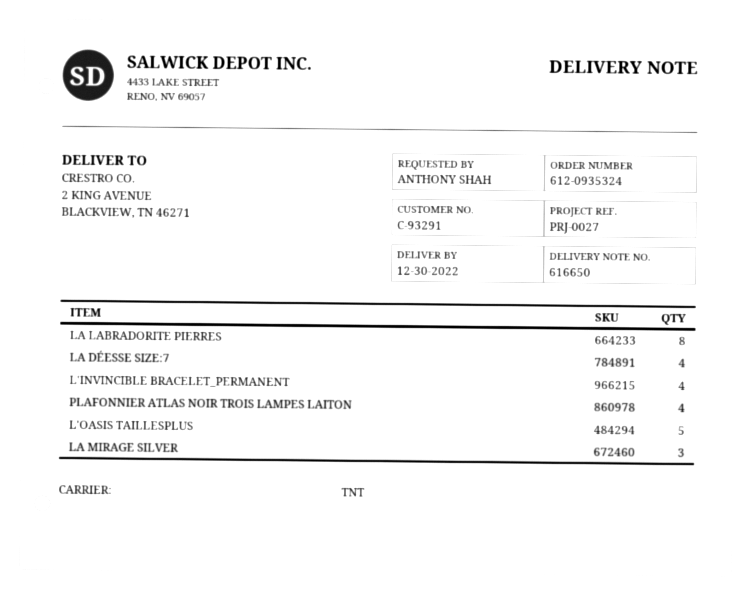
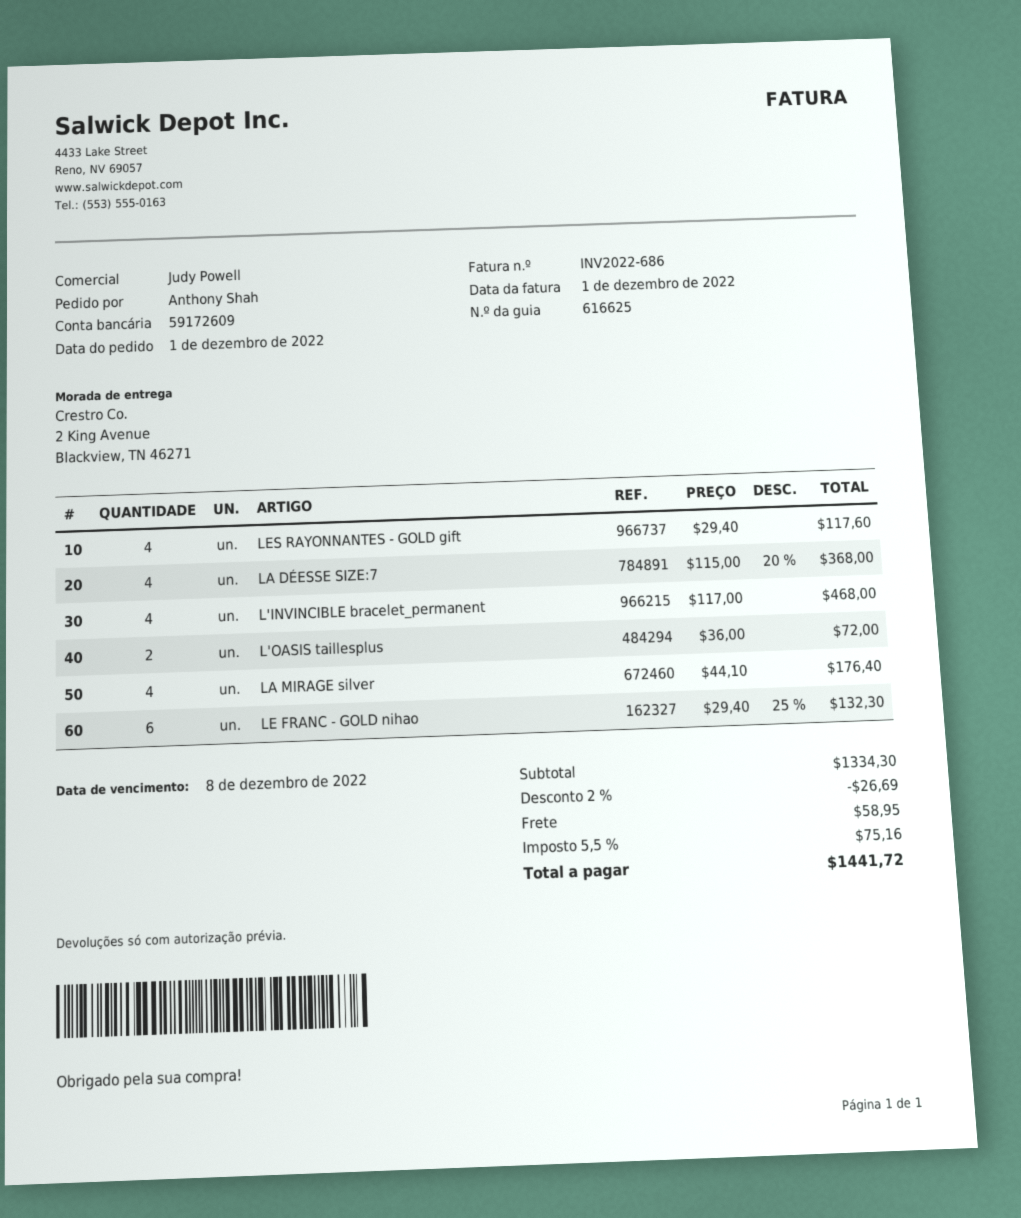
delivery note number: 616650 -> 616625
LA LABRADORITE PIERRES: 8 -> none
PLAFONNIER ATLAS NOIR TROIS LAMPES LAITON: 4 -> none
L'OASIS TAILLESPLUS: 5 -> 2
LA MIRAGE SILVER: 3 -> 4
LES RAYONNANTES - GOLD gift: none -> 4
LE FRANC - GOLD nihao: none -> 6

